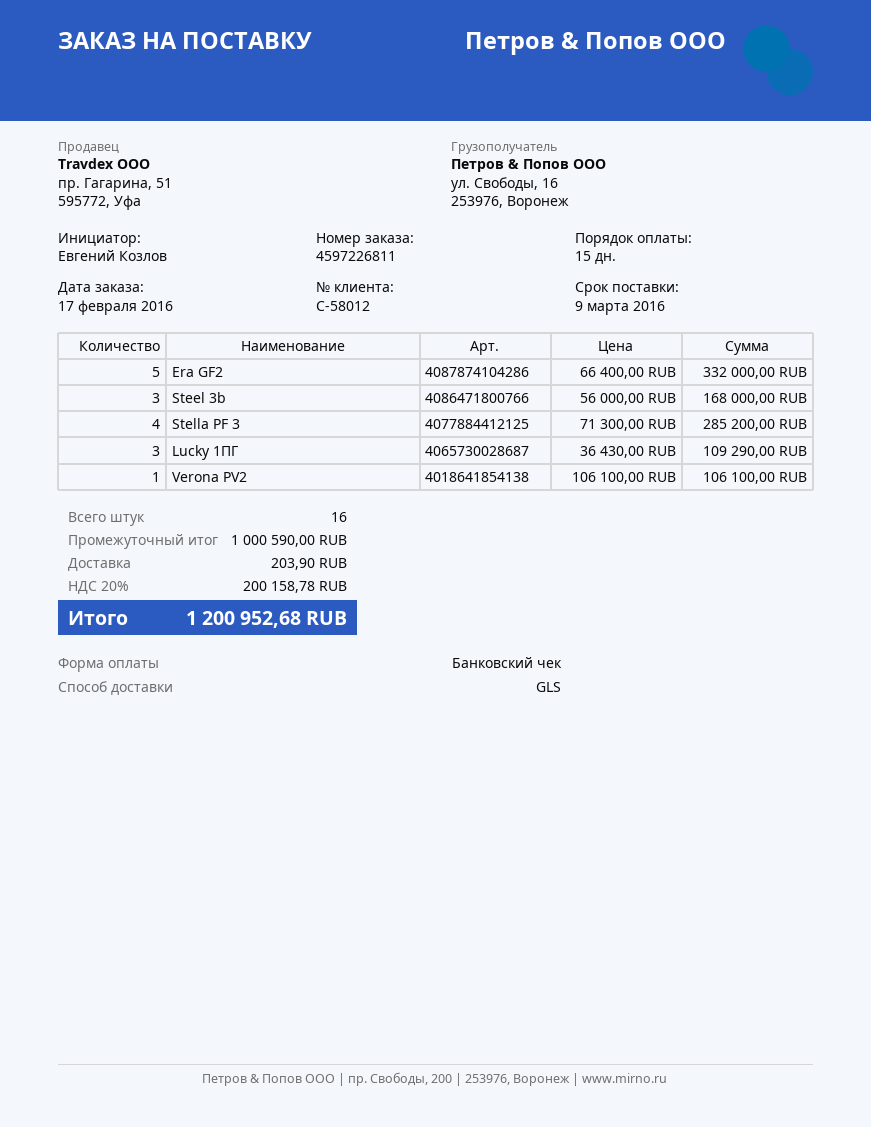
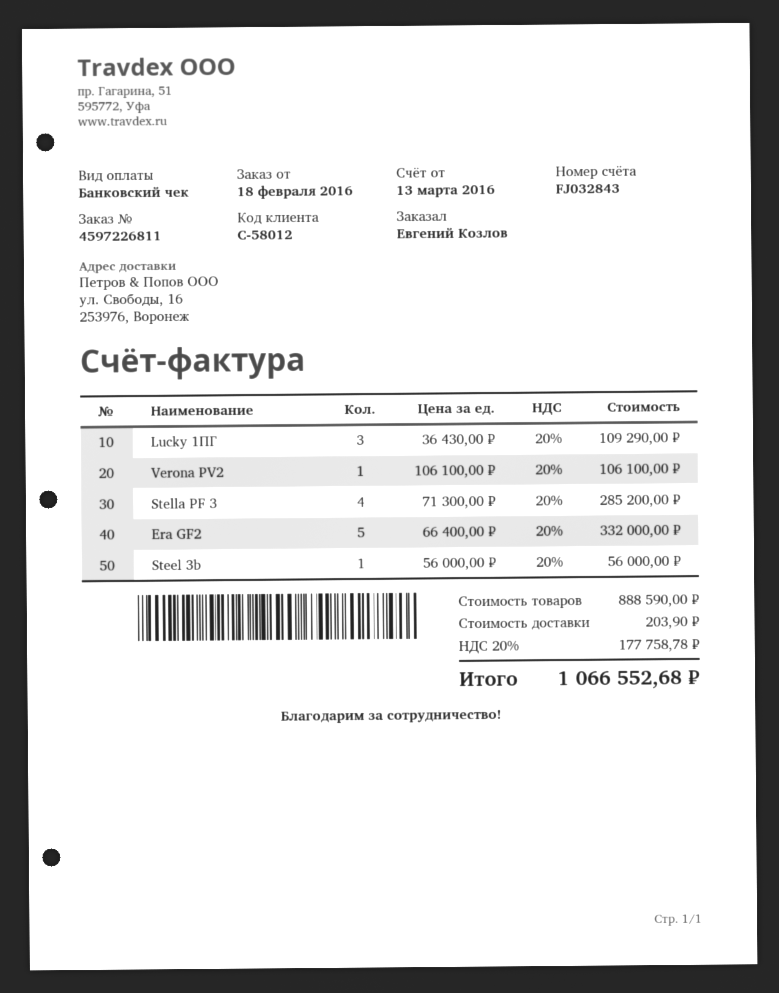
order date: 2016-02-17 -> 2016-02-18
Steel 3b: 3 x 56000.00 = 168000.00 -> 1 x 56000.00 = 56000.00
subtotal: 1000590.00 -> 888590.00
tax: 20% = 200158.78 -> 20% = 177758.78
total: 1200952.68 -> 1066552.68

